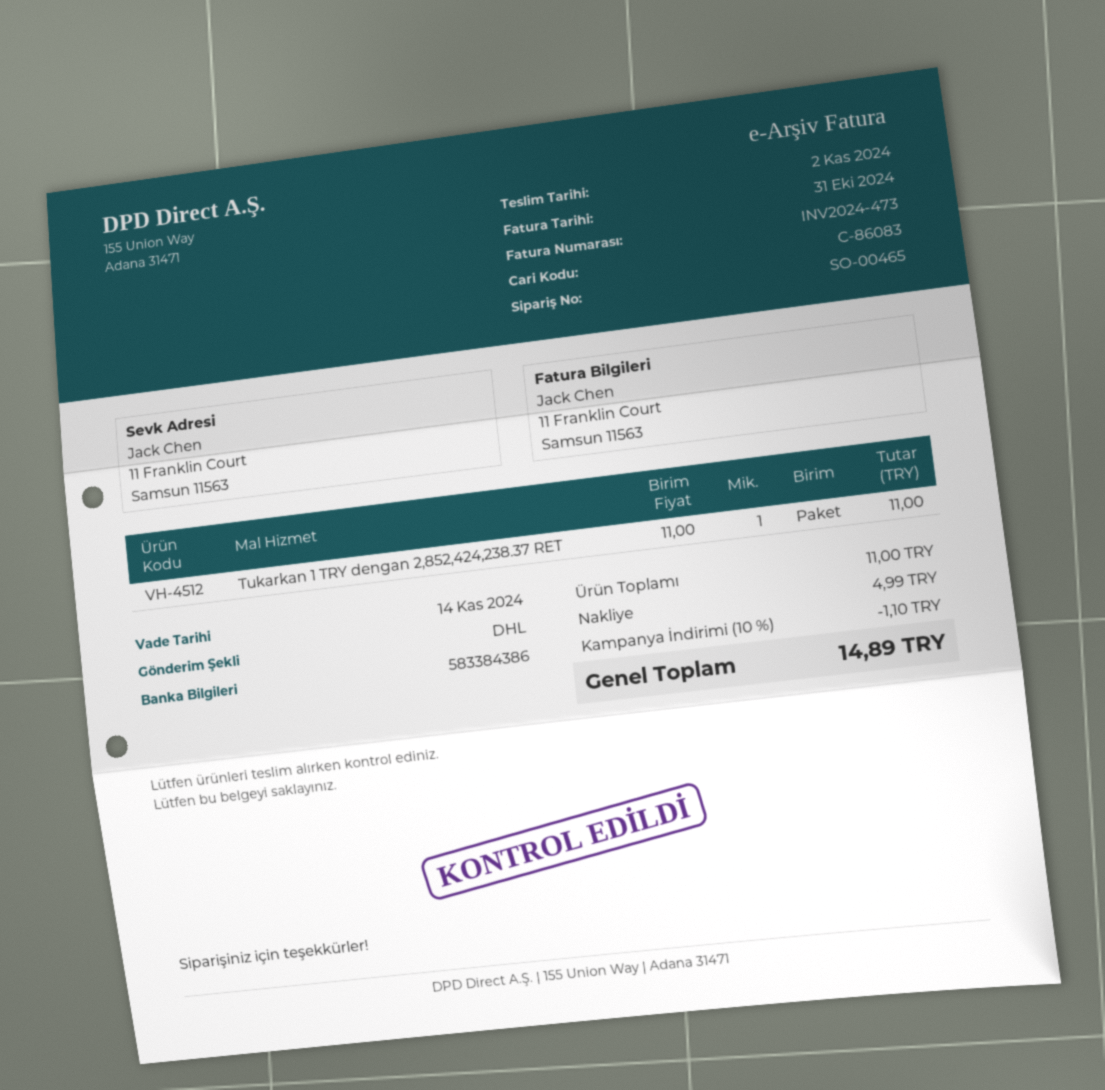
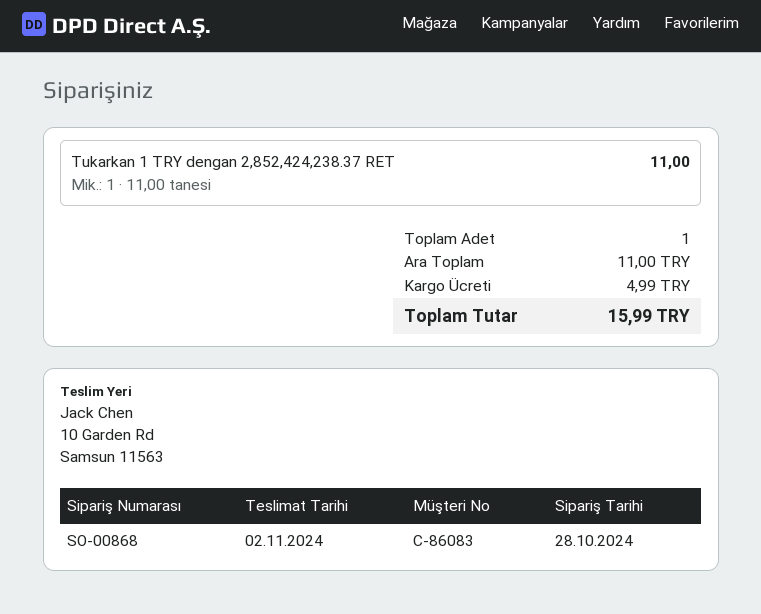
order number: SO-00465 -> SO-00868
ship to: 11 Franklin Court, Samsun 11563 -> 10 Garden Rd, Samsun 11563
discount: 10% = 1.10 -> none
total: 14.89 -> 15.99

